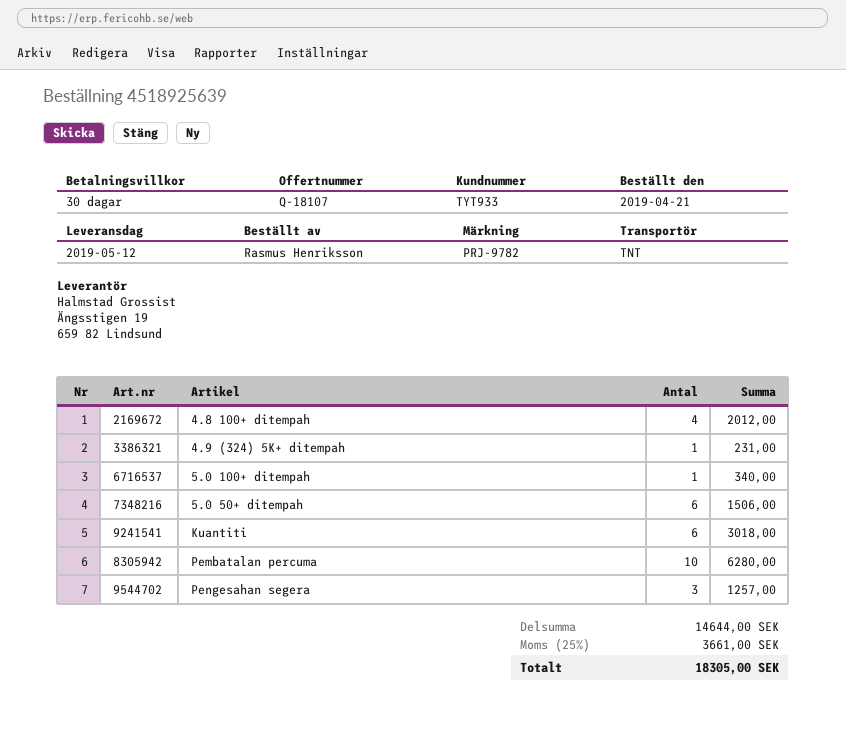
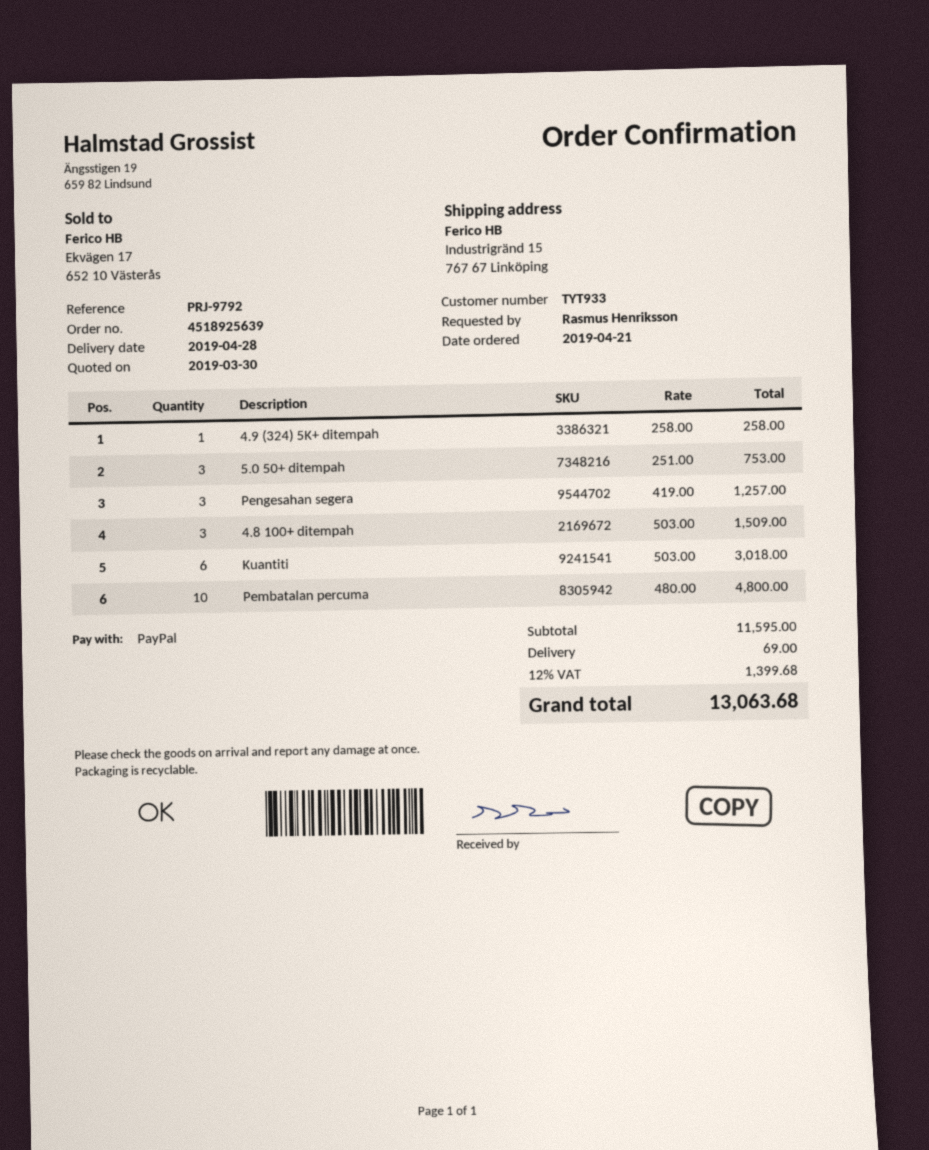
delivery date: 2019-05-12 -> 2019-04-28
reference: PRJ-9782 -> PRJ-9792
4.8 100+ ditempah: 4 for 2012.00 -> 3 for 1509.00
4.9 (324) 5K+ ditempah: 1 for 231.00 -> 1 for 258.00
5.0 100+ ditempah: 1 for 340.00 -> none
5.0 50+ ditempah: 6 for 1506.00 -> 3 for 753.00
Pembatalan percuma: 10 for 6280.00 -> 10 for 4800.00
subtotal: 14644.00 -> 11595.00
shipping: none -> 69.00
tax: 25% = 3661.00 -> 12% = 1399.68
total: 18305.00 -> 13063.68

